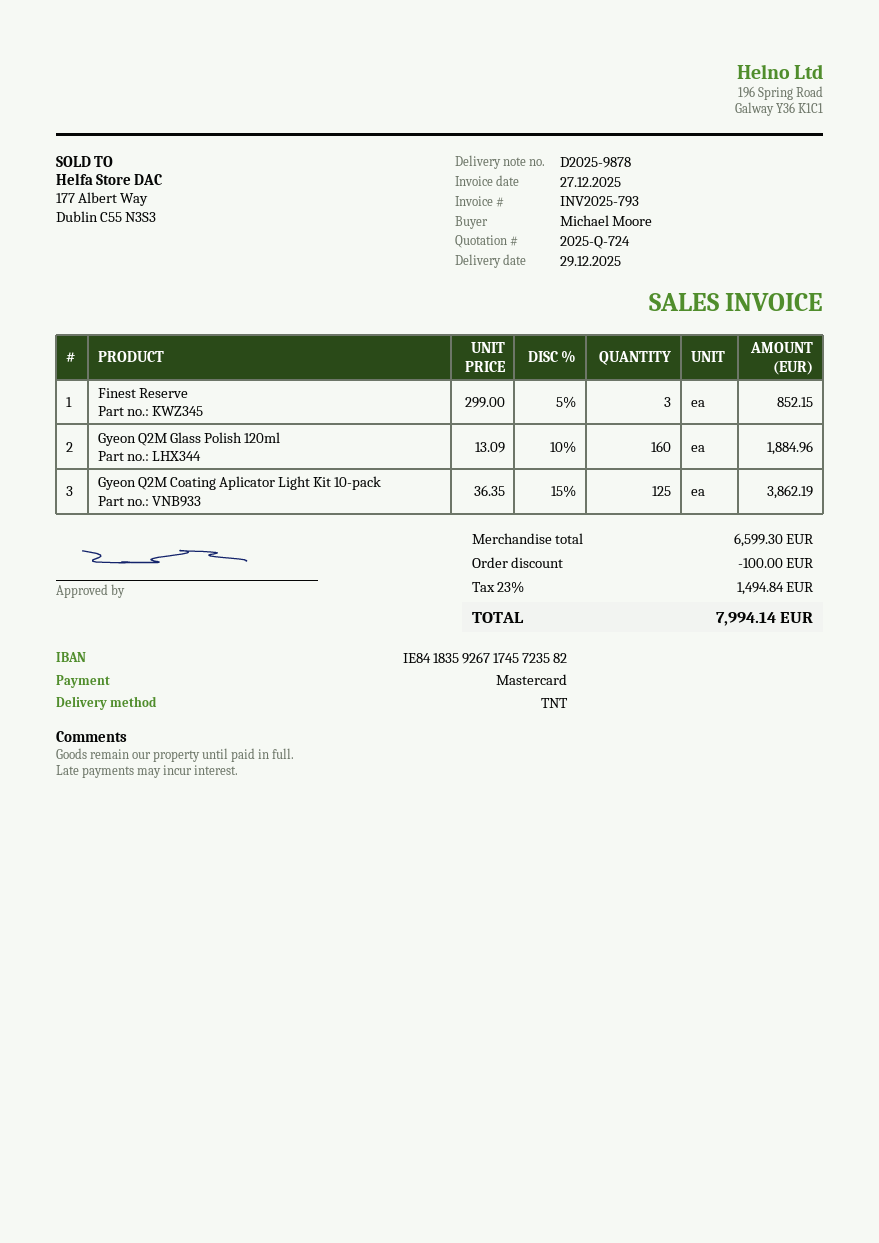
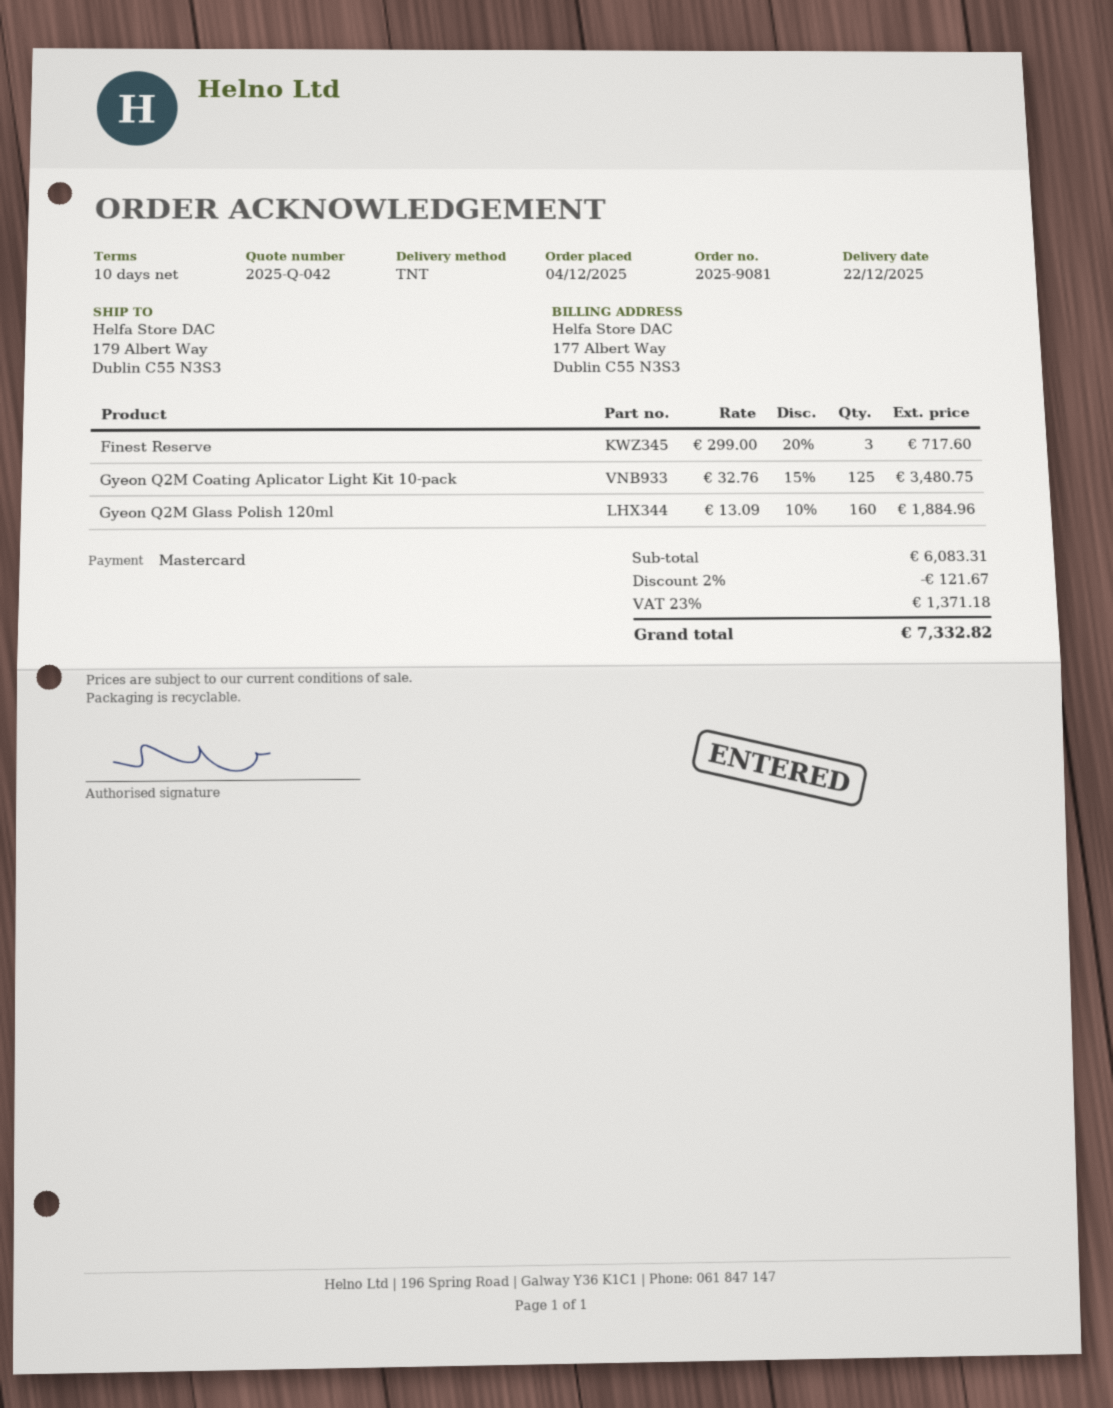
quote number: 2025-Q-724 -> 2025-Q-042
delivery date: 2025-12-29 -> 2025-12-22
Finest Reserve: 3 x 299.00 - 5% = 852.15 -> 3 x 299.00 - 20% = 717.60
Gyeon Q2M Coating Aplicator Light Kit 10-pack: 125 x 36.35 - 15% = 3862.19 -> 125 x 32.76 - 15% = 3480.75
subtotal: 6599.30 -> 6083.31
discount: 100.00 -> 121.67
tax: 23% = 1494.84 -> 23% = 1371.18
total: 7994.14 -> 7332.82

